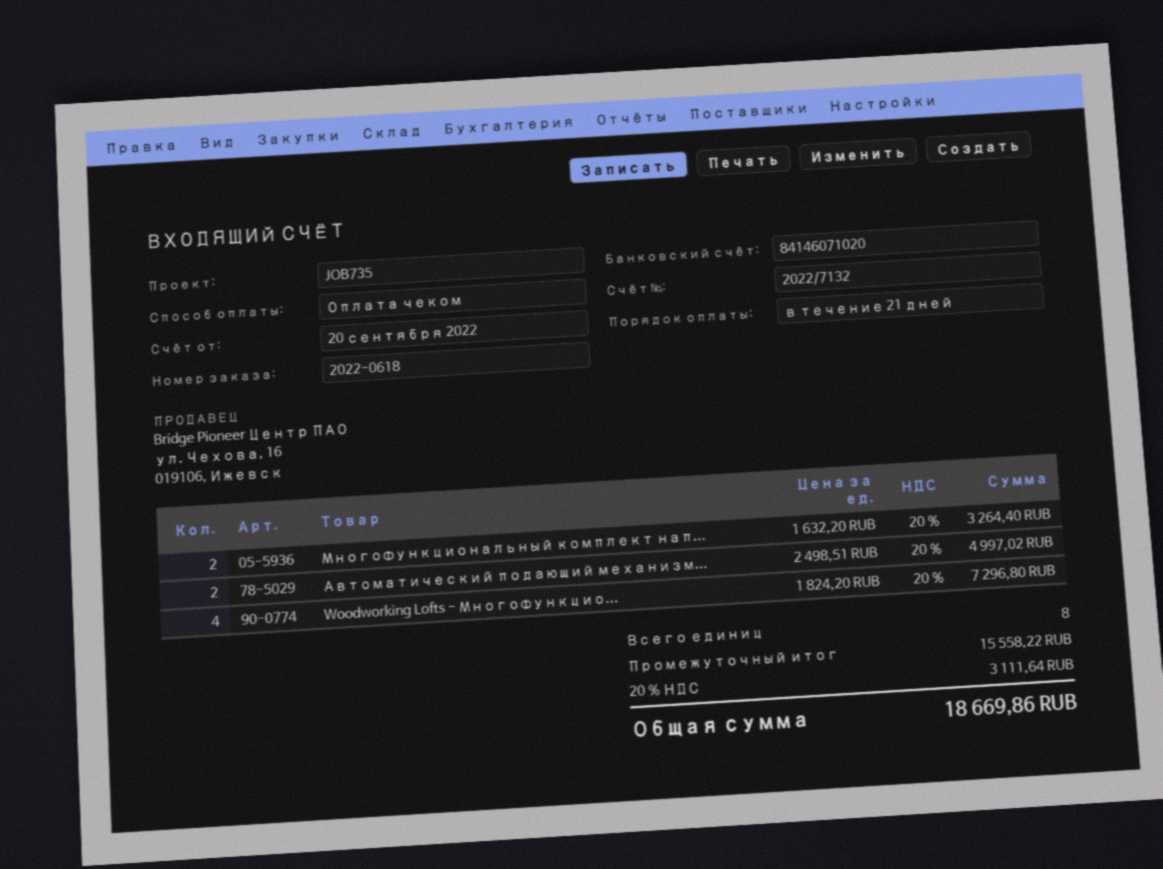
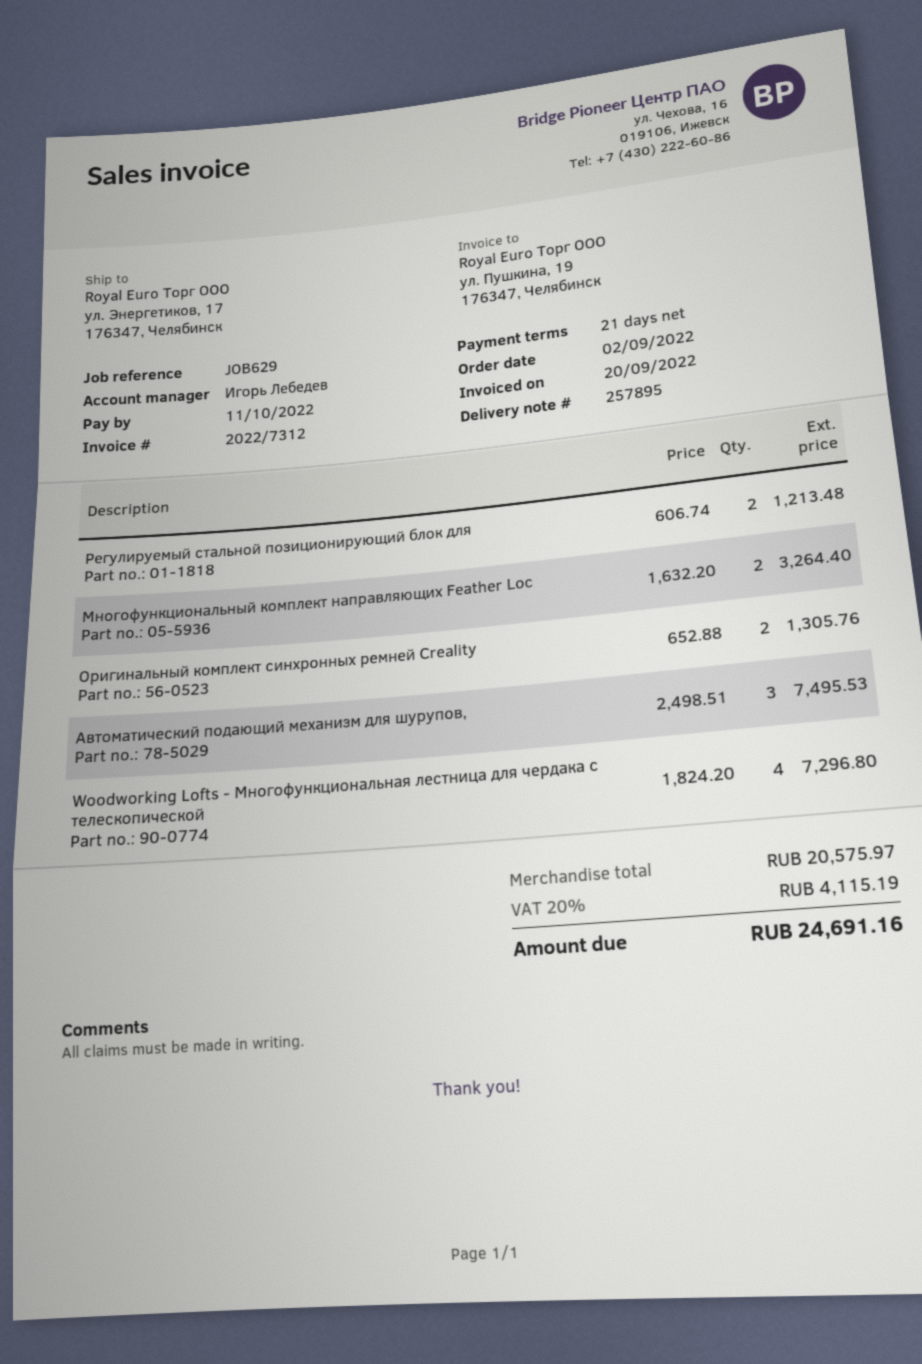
invoice number: 2022/7132 -> 2022/7312
reference: JOB735 -> JOB629
Автоматический подающий механизм...: 2 x 2498.51 = 4997.02 -> 3 x 2498.51 = 7495.53
Регулируемый стальной позиционирующий блок для: none -> 2 x 606.74 = 1213.48
Оригинальный комплект синхронных ремней Creality: none -> 2 x 652.88 = 1305.76
subtotal: 15558.22 -> 20575.97
tax: 20% = 3111.64 -> 20% = 4115.19
total: 18669.86 -> 24691.16

